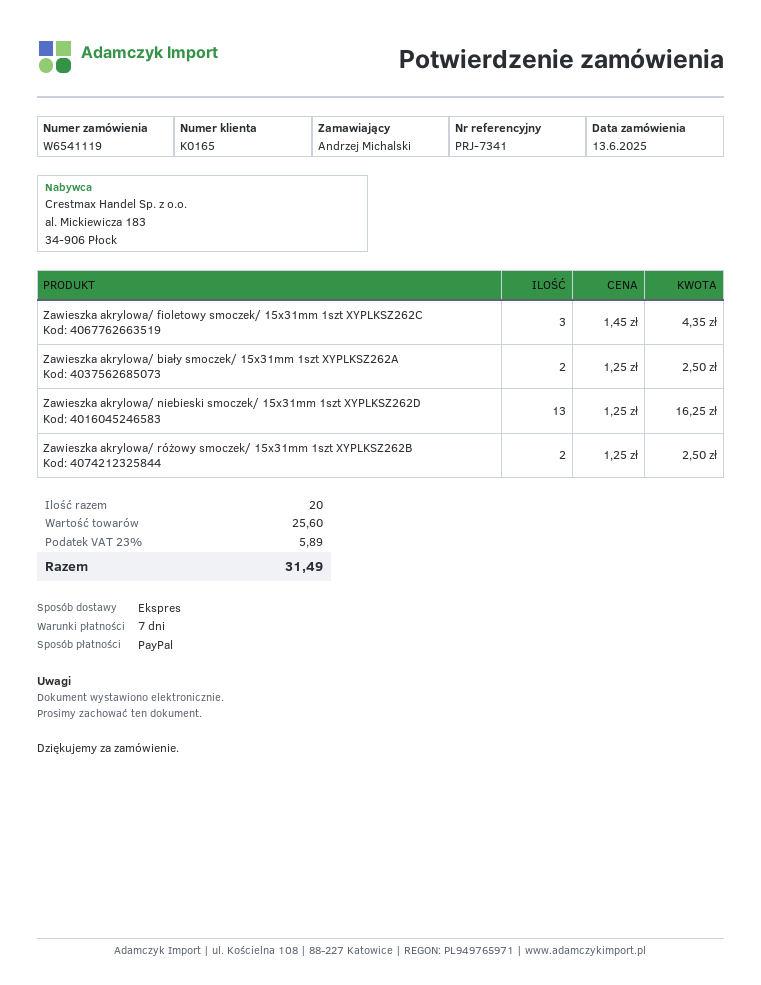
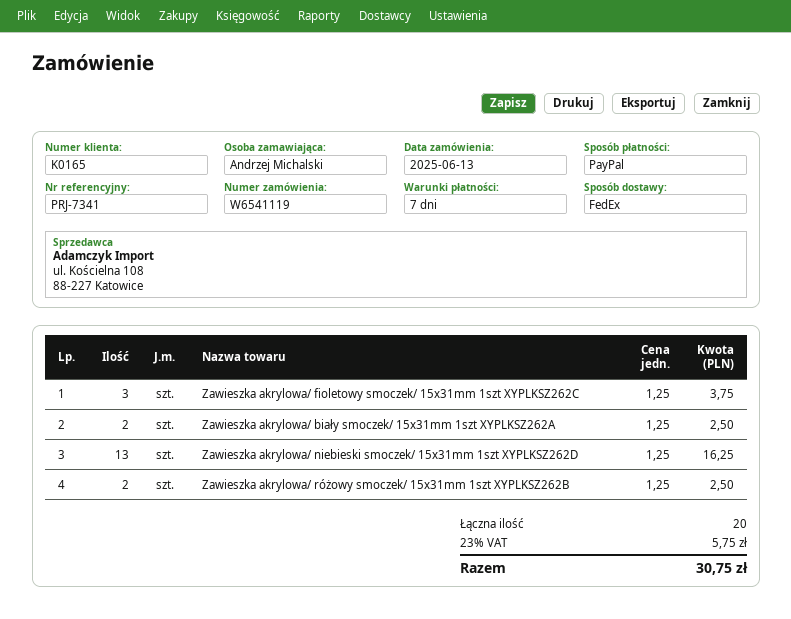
shipping method: express -> FedEx
Zawieszka akrylowa/ fioletowy smoczek/ 15x31mm 1szt XYPLKSZ262C: 3 x 1.45 = 4.35 -> 3 x 1.25 = 3.75
tax: 23% = 5.89 -> 23% = 5.75
total: 31.49 -> 30.75

